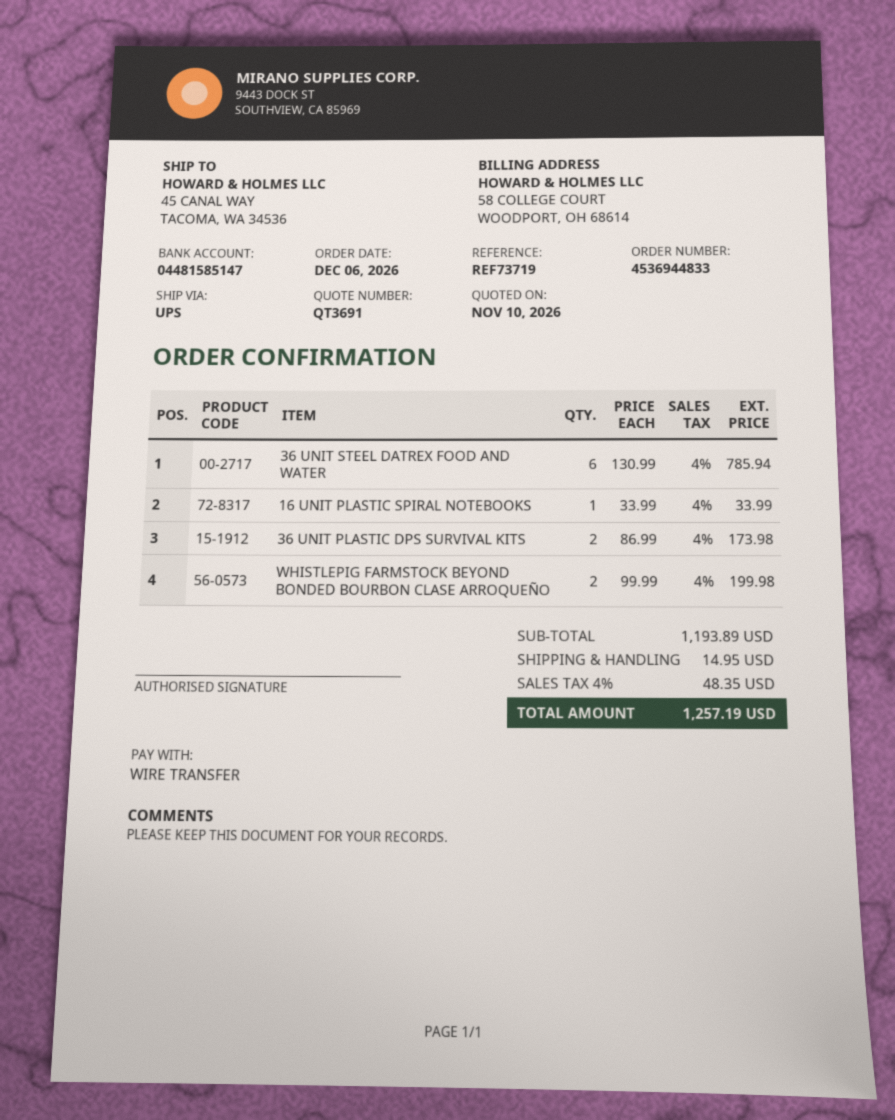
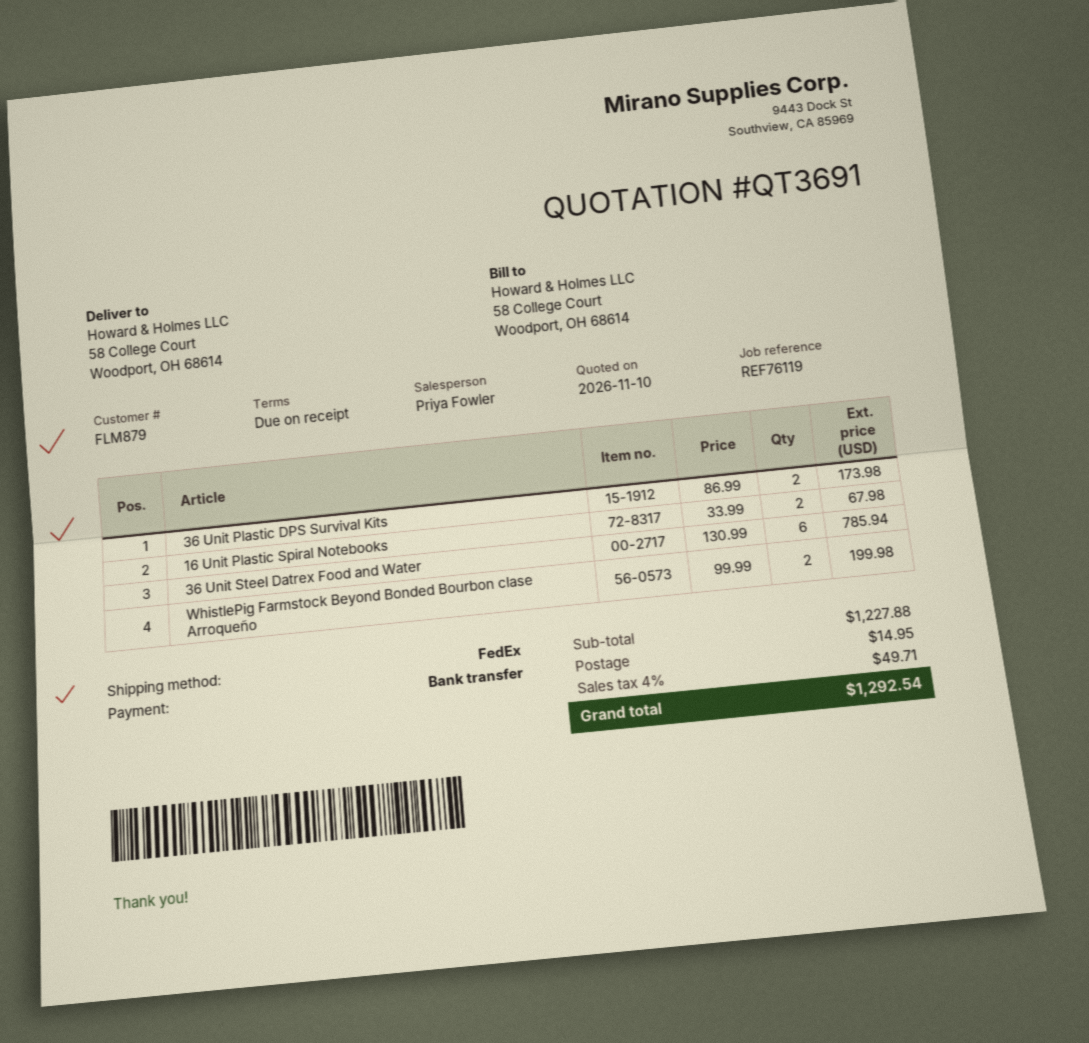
reference: REF73719 -> REF76119
shipping method: UPS -> FedEx
ship to: 45 CANAL WAY, TACOMA, WA 34536 -> 58 College Court, Woodport, OH 68614
16 UNIT PLASTIC SPIRAL NOTEBOOKS: 1 x 33.99 = 33.99 -> 2 x 33.99 = 67.98
subtotal: 1193.89 -> 1227.88
tax: 4% = 48.35 -> 4% = 49.71
total: 1257.19 -> 1292.54

